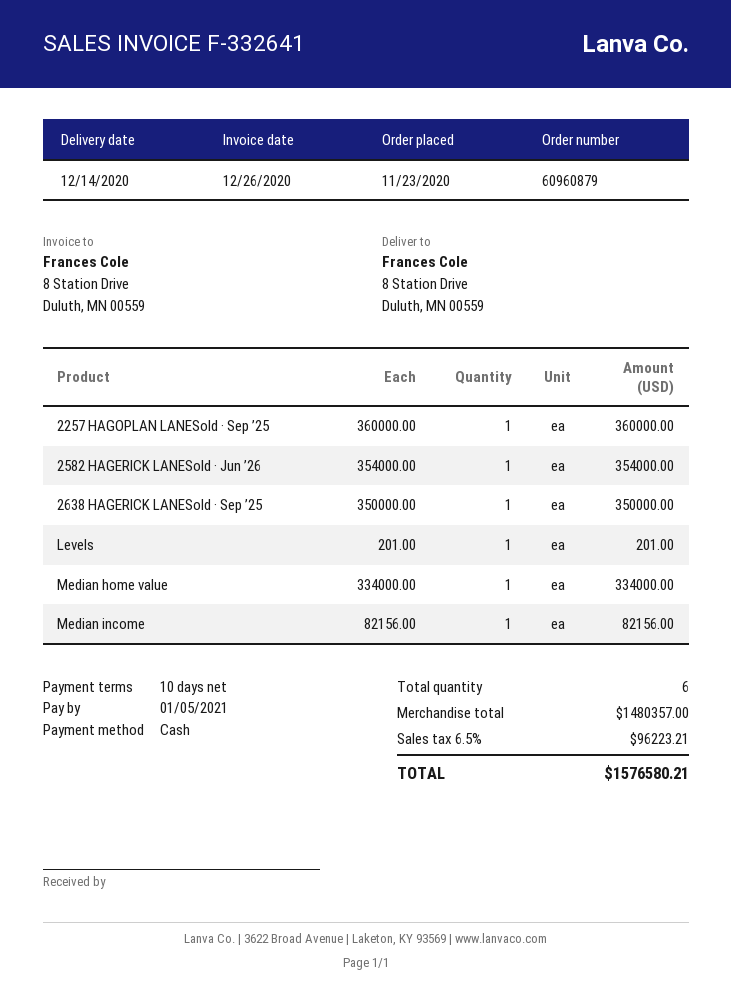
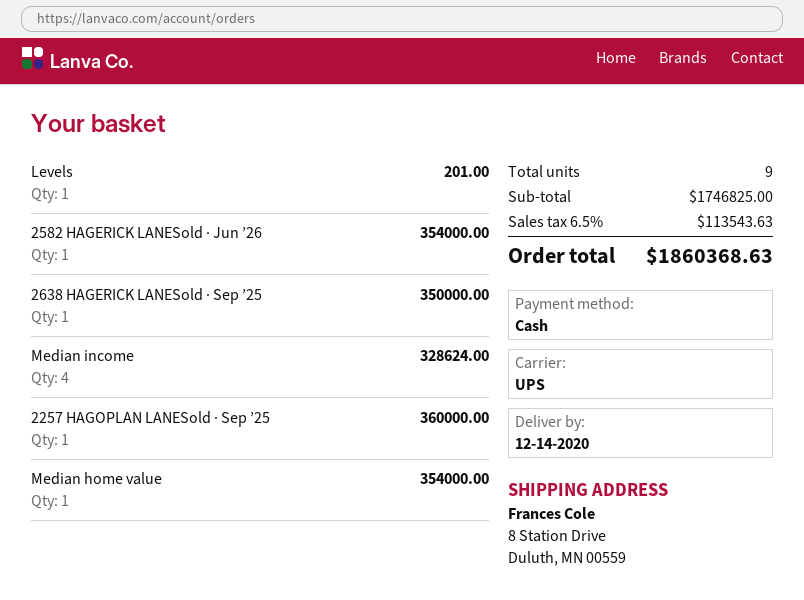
Median home value: 1 for 334000.00 -> 1 for 354000.00
Median income: 1 for 82156.00 -> 4 for 328624.00
total quantity: 6 -> 9
subtotal: 1480357.00 -> 1746825.00
tax: 6.5% = 96223.21 -> 6.5% = 113543.63
total: 1576580.21 -> 1860368.63

